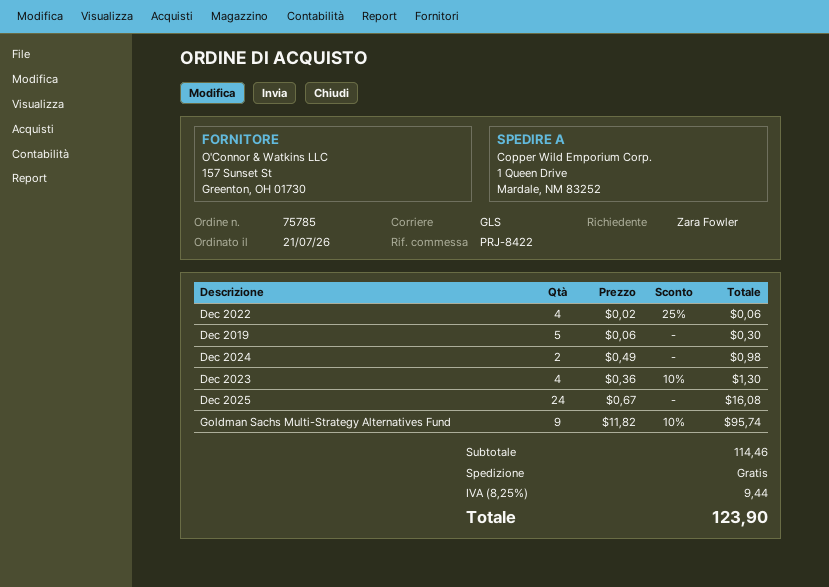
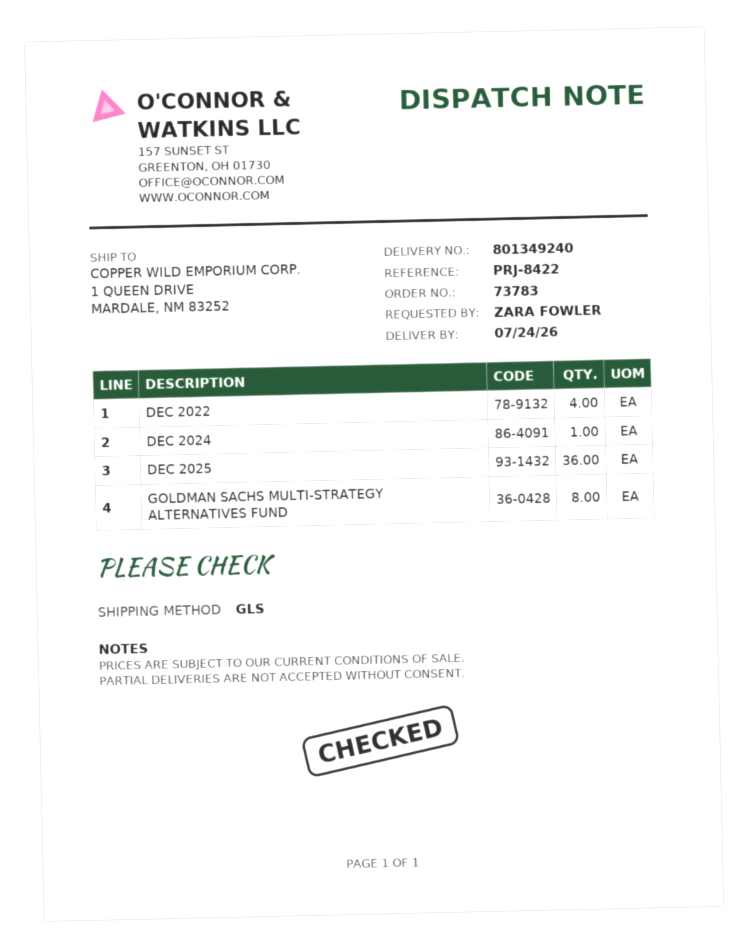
order number: 75785 -> 73783
Dec 2019: 5 -> none
Dec 2024: 2 -> 1
Dec 2023: 4 -> none
Dec 2025: 24 -> 36
Goldman Sachs Multi-Strategy Alternatives Fund: 9 -> 8

